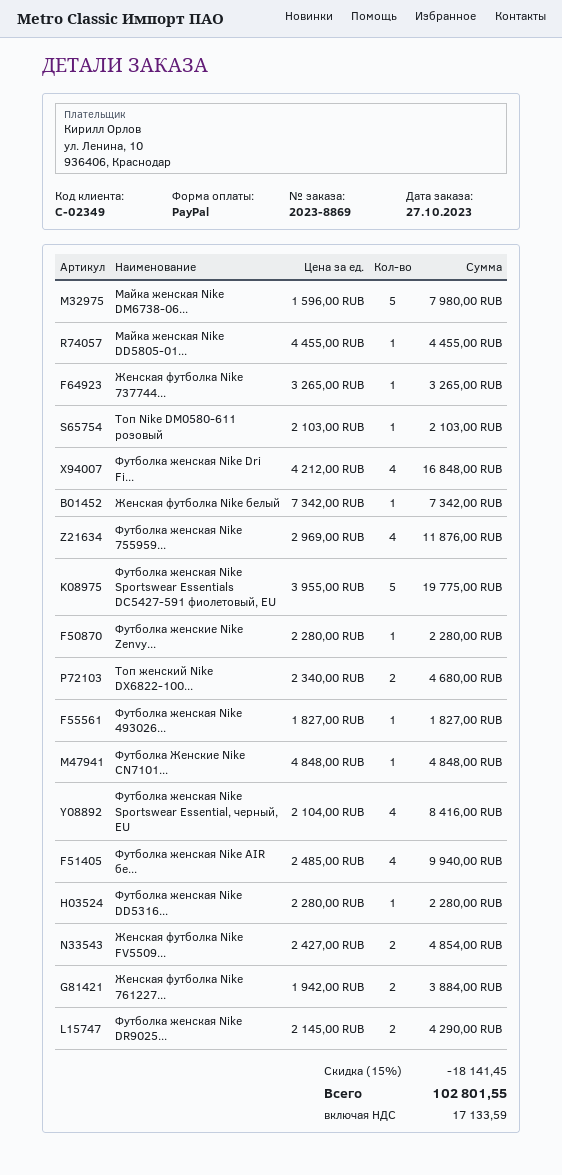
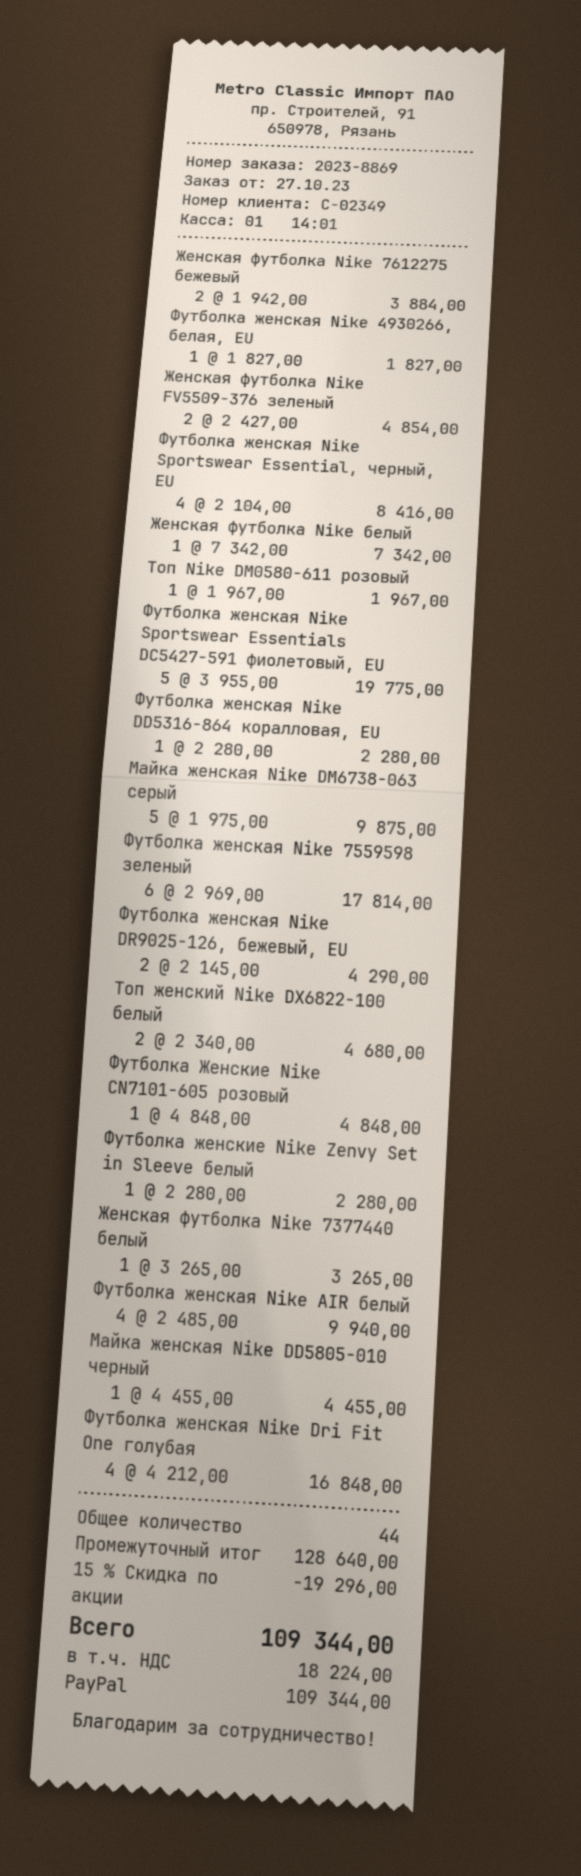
Майка женская Nike DM6738-06...: 5 x 1596.00 = 7980.00 -> 5 x 1975.00 = 9875.00
Топ Nike DM0580-611 розовый: 1 x 2103.00 = 2103.00 -> 1 x 1967.00 = 1967.00
Футболка женская Nike 755959...: 4 x 2969.00 = 11876.00 -> 6 x 2969.00 = 17814.00
discount: 15% = 18141.45 -> 15% = 19296.00
tax: 17133.59 -> 18224.00
total: 102801.55 -> 109344.00

